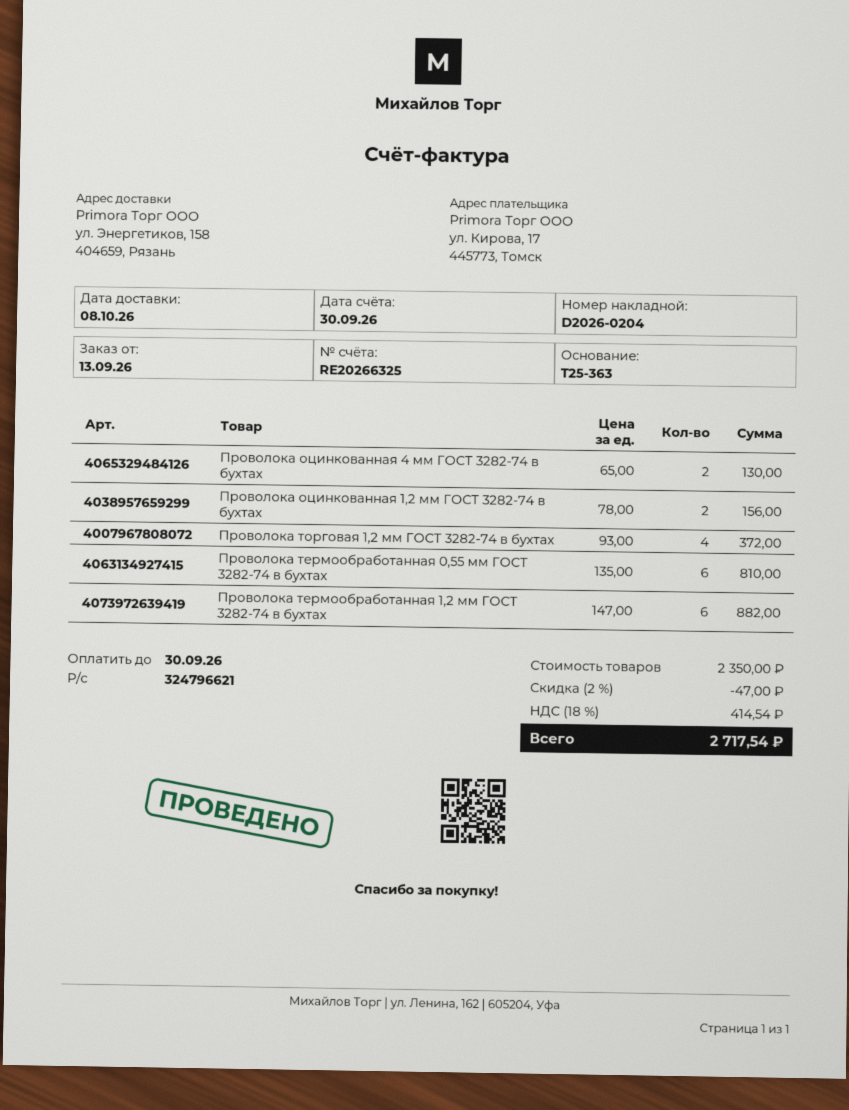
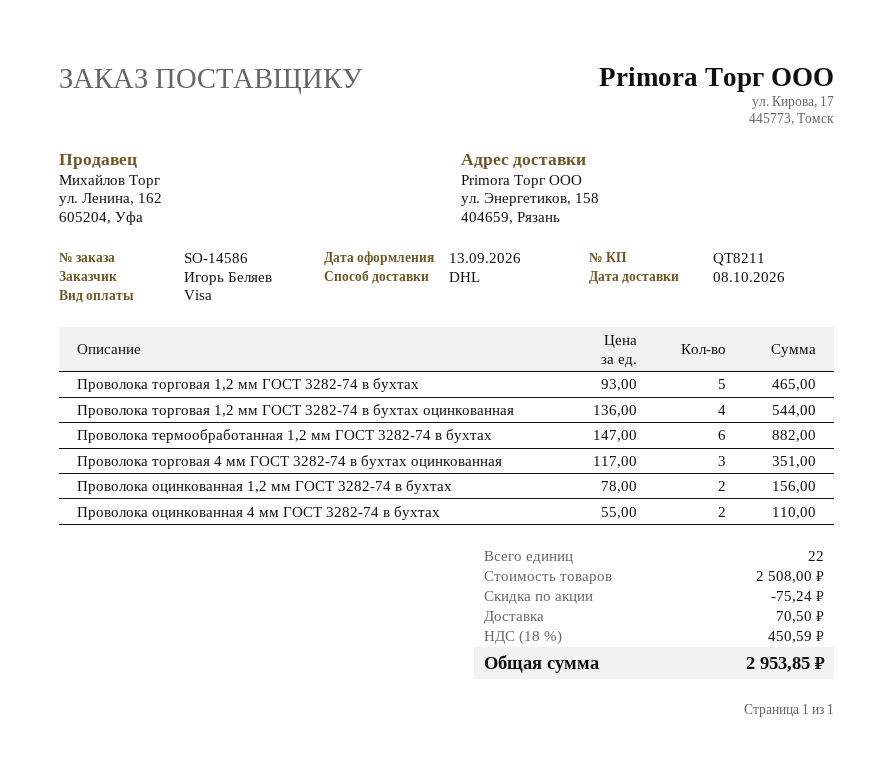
Проволока оцинкованная 4 мм ГОСТ 3282-74 в бухтах: 2 x 65.00 = 130.00 -> 2 x 55.00 = 110.00
Проволока торговая 1,2 мм ГОСТ 3282-74 в бухтах: 4 x 93.00 = 372.00 -> 5 x 93.00 = 465.00
Проволока термообработанная 0,55 мм ГОСТ 3282-74 в бухтах: 6 x 135.00 = 810.00 -> none
Проволока торговая 1,2 мм ГОСТ 3282-74 в бухтах оцинкованная: none -> 4 x 136.00 = 544.00
Проволока торговая 4 мм ГОСТ 3282-74 в бухтах оцинкованная: none -> 3 x 117.00 = 351.00
subtotal: 2350.00 -> 2508.00
discount: 47.00 -> 75.24
shipping: none -> 70.50
tax: 18% = 414.54 -> 18% = 450.59
total: 2717.54 -> 2953.85

